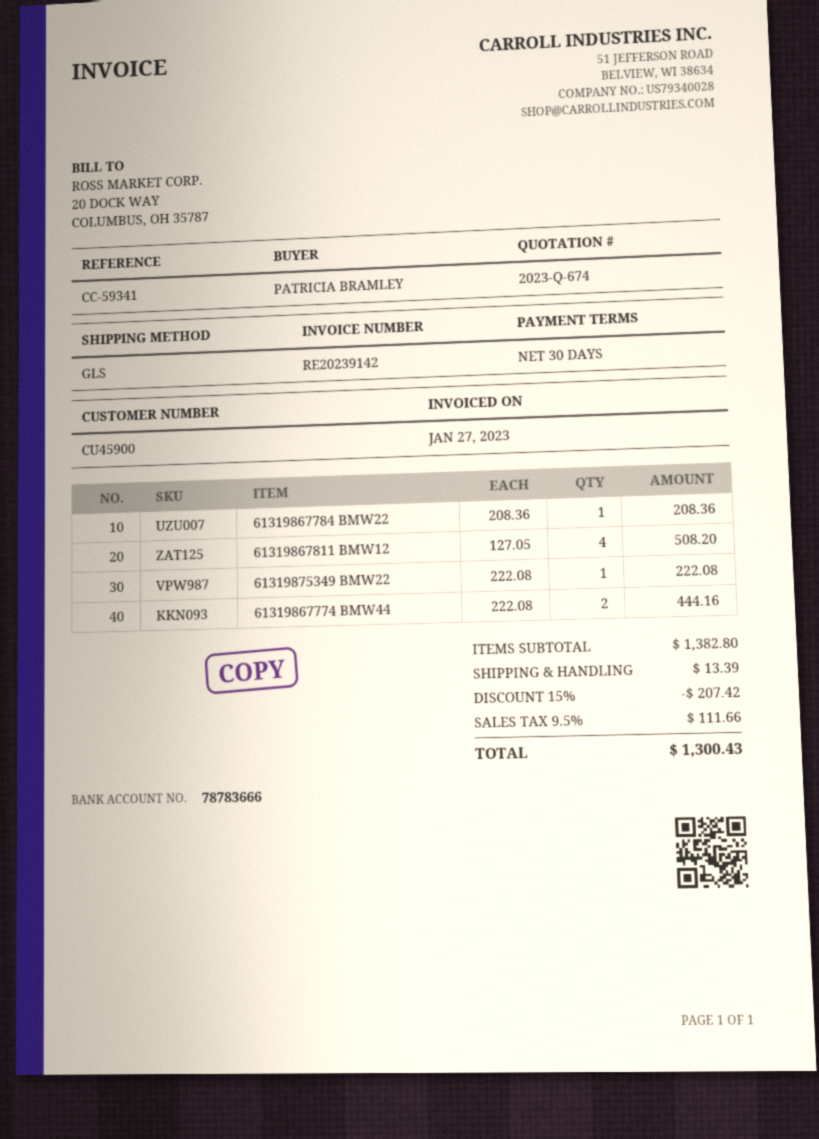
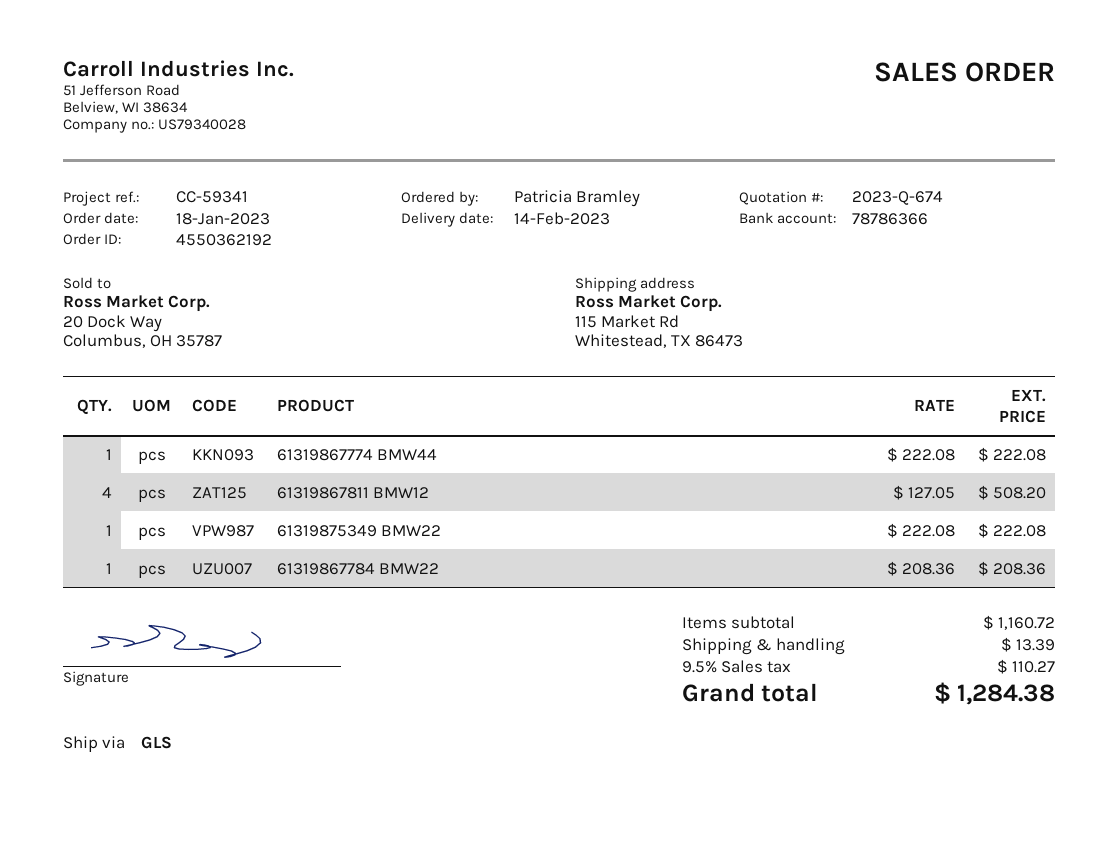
bank account: 78783666 -> 78786366
61319867774 BMW44: 2 x 222.08 = 444.16 -> 1 x 222.08 = 222.08
subtotal: 1382.80 -> 1160.72
discount: 15% = 207.42 -> none
tax: 9.5% = 111.66 -> 9.5% = 110.27
total: 1300.43 -> 1284.38

